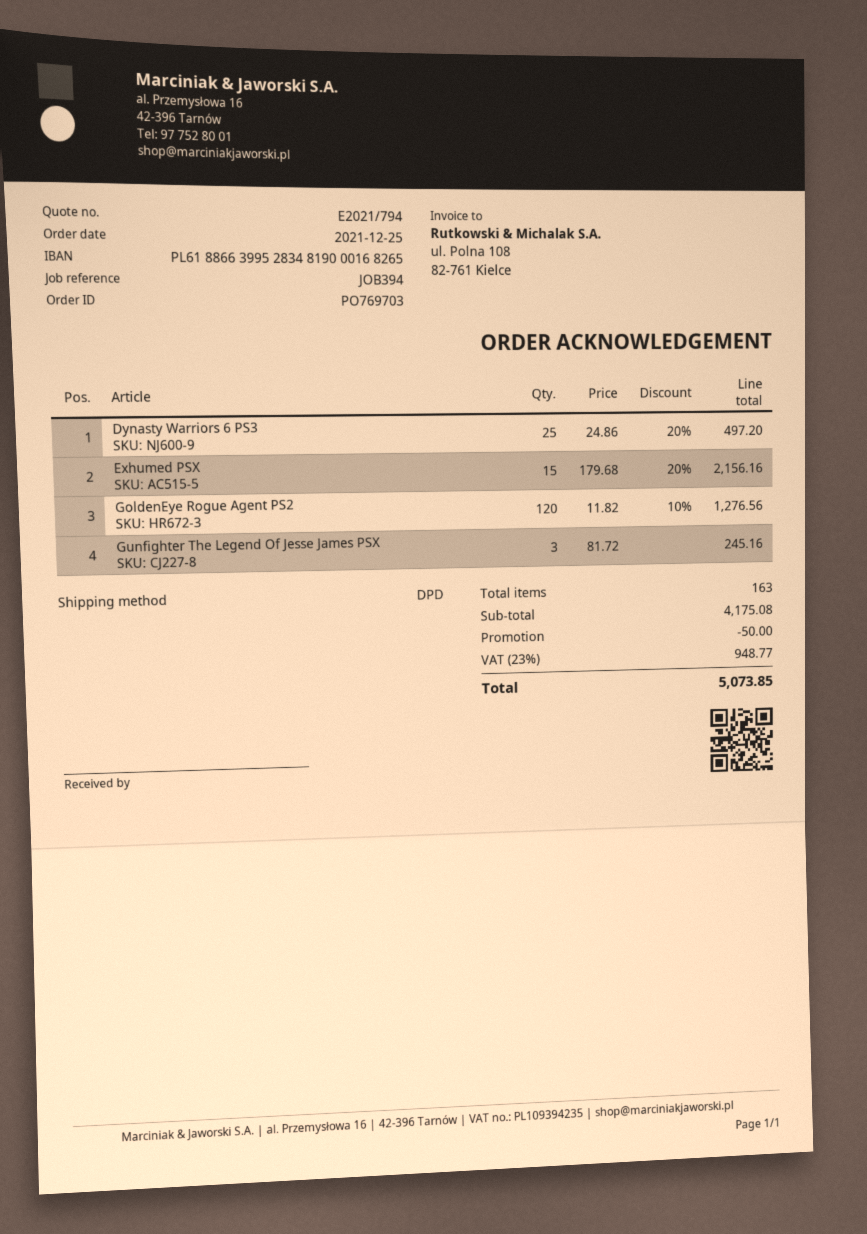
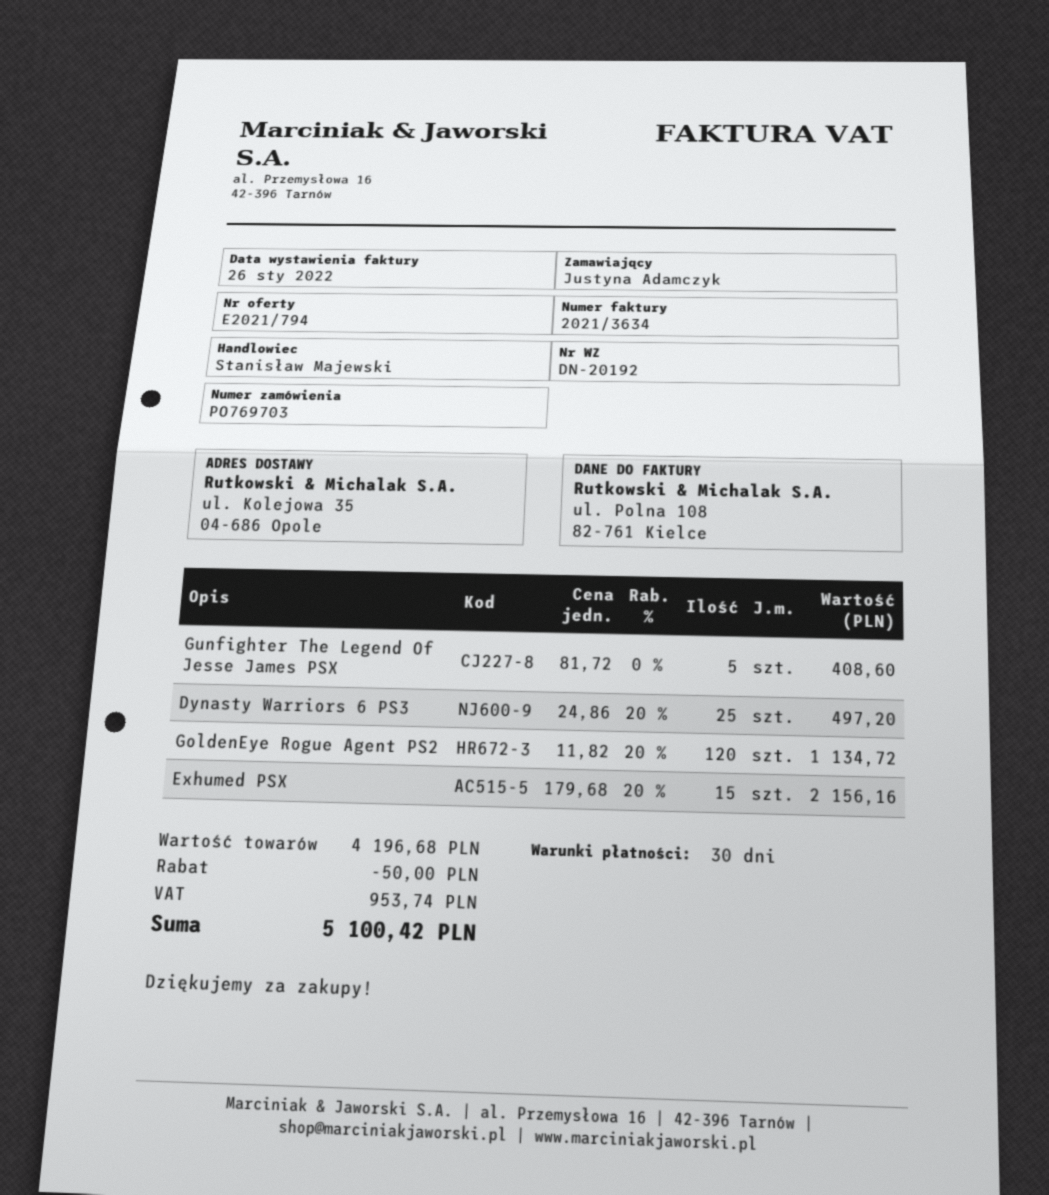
GoldenEye Rogue Agent PS2: 120 x 11.82 - 10% = 1276.56 -> 120 x 11.82 - 20% = 1134.72
Gunfighter The Legend Of Jesse James PSX: 3 x 81.72 = 245.16 -> 5 x 81.72 = 408.60
subtotal: 4175.08 -> 4196.68
tax: 948.77 -> 953.74
total: 5073.85 -> 5100.42

